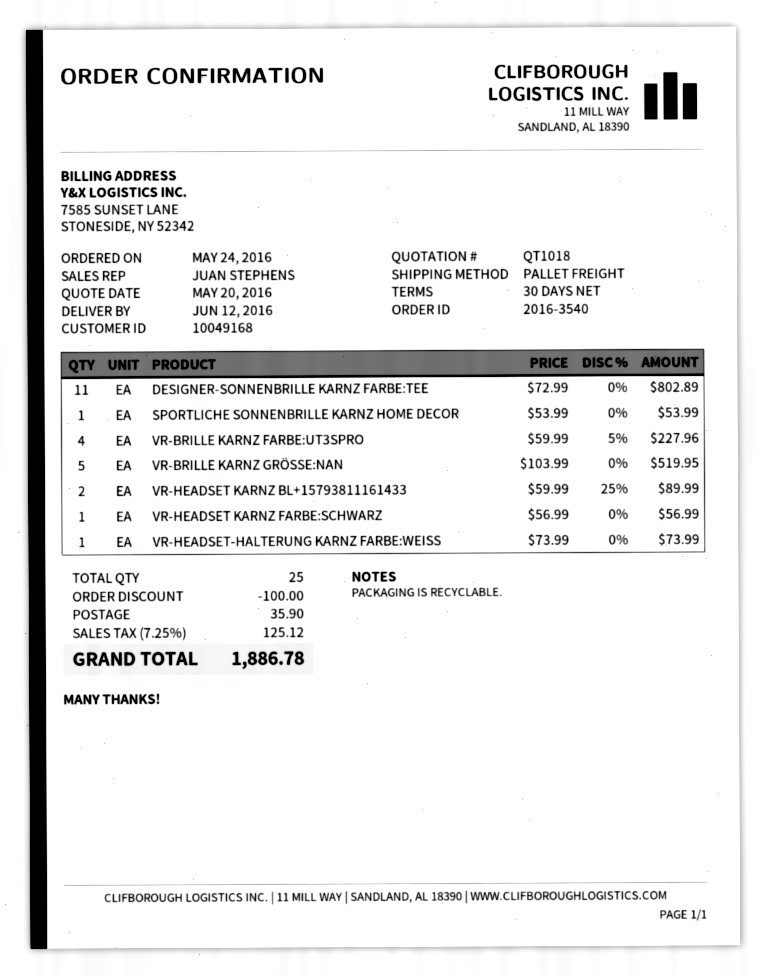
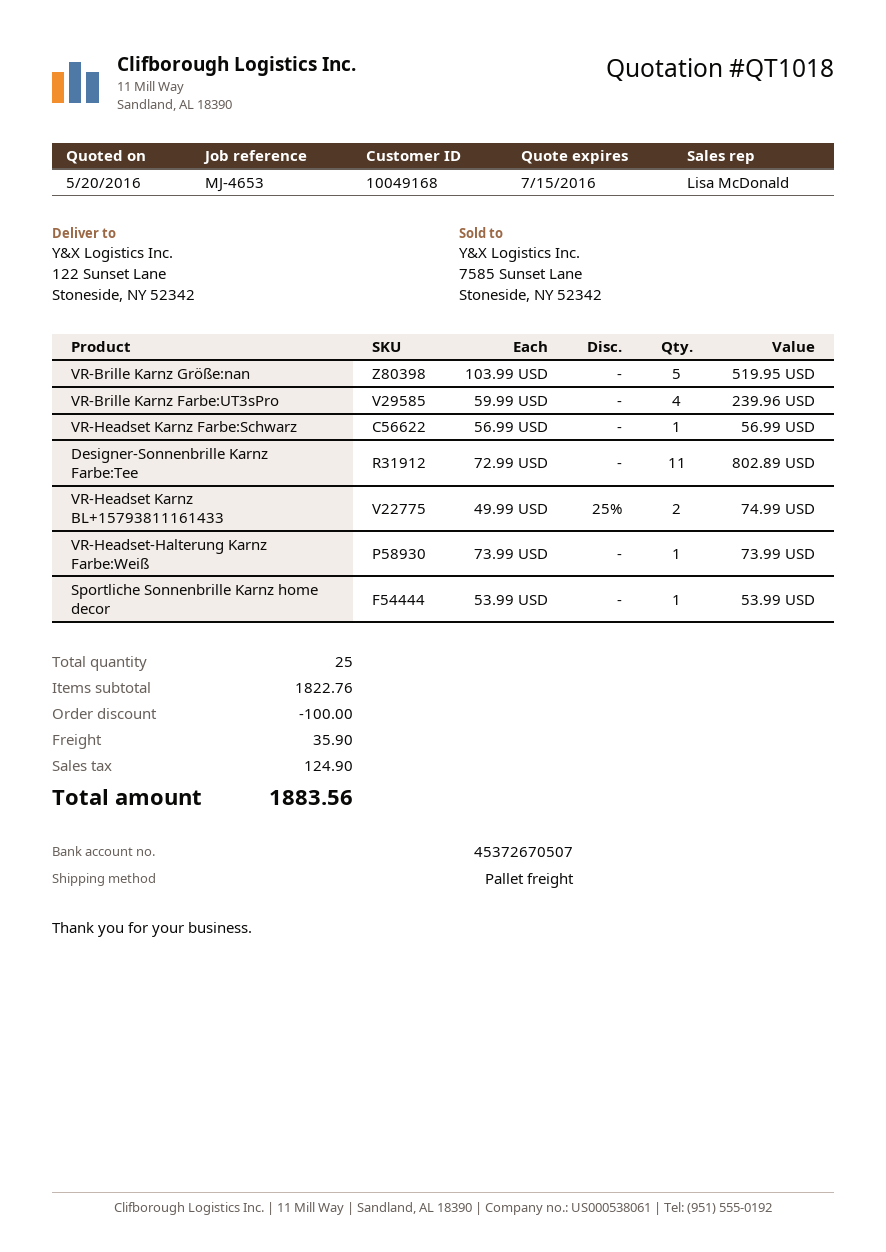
sales rep: JUAN STEPHENS -> Lisa McDonald
VR-BRILLE KARNZ FARBE:UT3SPRO: 4 x 59.99 - 5% = 227.96 -> 4 x 59.99 = 239.96
VR-HEADSET KARNZ BL+15793811161433: 2 x 59.99 - 25% = 89.99 -> 2 x 49.99 - 25% = 74.99
tax: 125.12 -> 124.90
total: 1886.78 -> 1883.56

